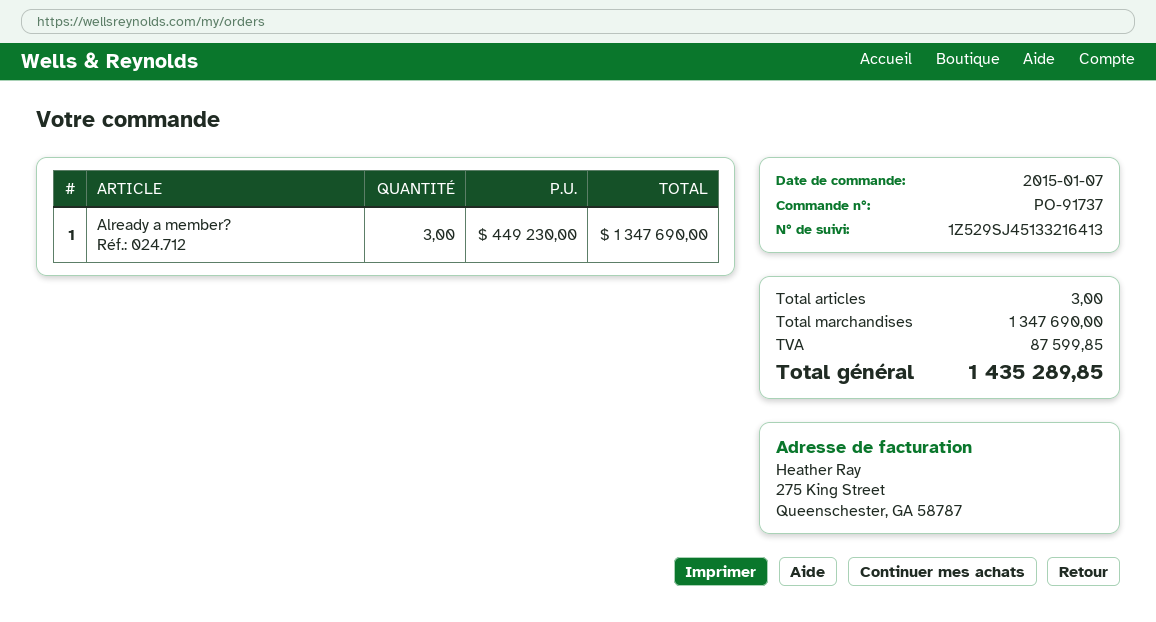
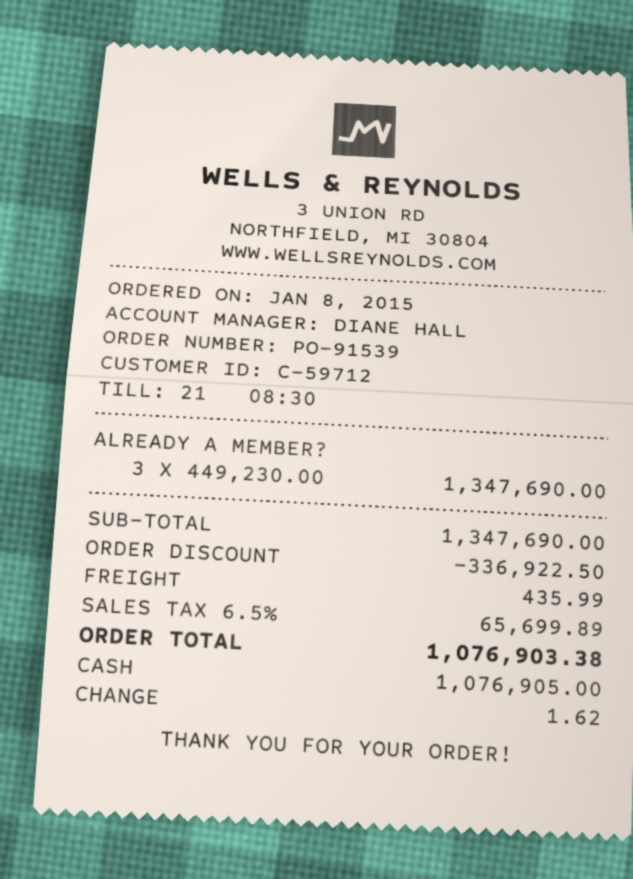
order number: PO-91737 -> PO-91539
order date: 2015-01-07 -> 2015-01-08
discount: none -> 336922.50
shipping: none -> 435.99
tax: 87599.85 -> 65699.89
total: 1435289.85 -> 1076903.38

